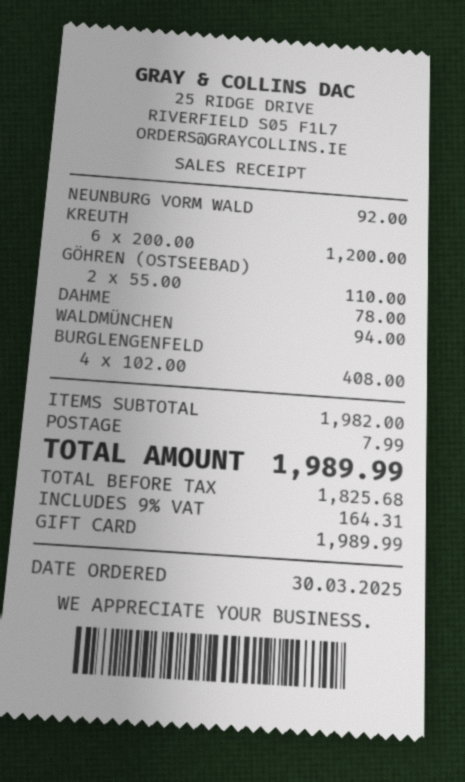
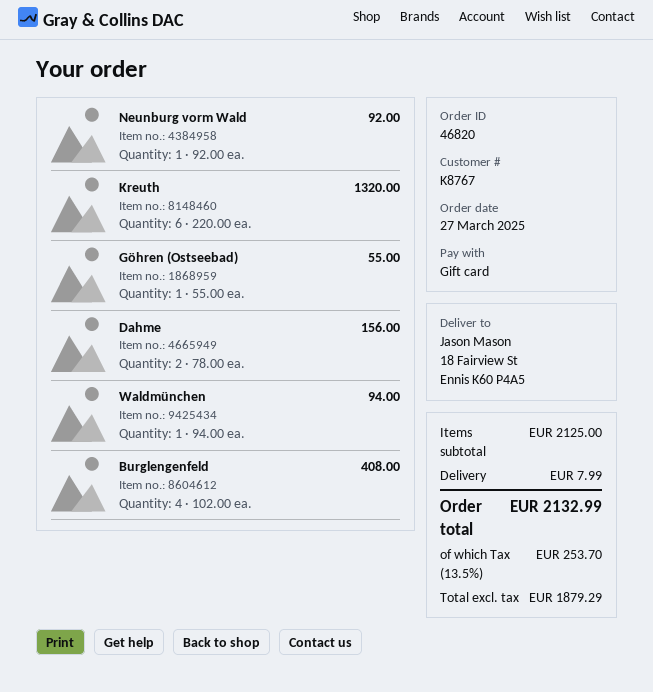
order date: 2025-03-30 -> 2025-03-27
KREUTH: 6 x 200.00 = 1200.00 -> 6 x 220.00 = 1320.00
GÖHREN (OSTSEEBAD): 2 x 55.00 = 110.00 -> 1 x 55.00 = 55.00
DAHME: 1 x 78.00 = 78.00 -> 2 x 78.00 = 156.00
subtotal: 1982.00 -> 2125.00
net: 1825.68 -> 1879.29
tax: 9% = 164.31 -> 13.5% = 253.70
total: 1989.99 -> 2132.99

